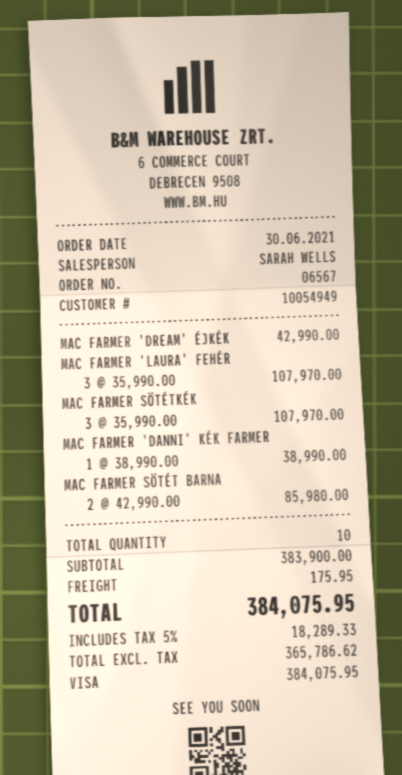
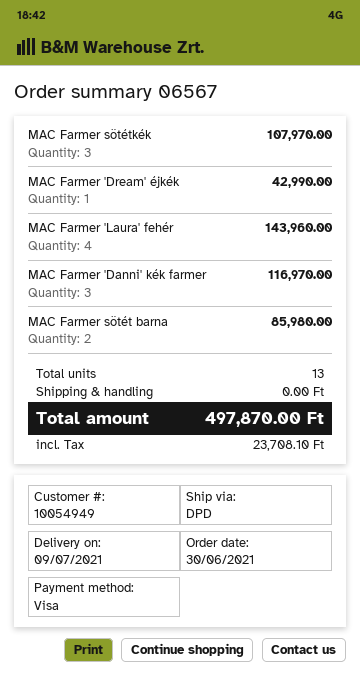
MAC FARMER 'LAURA' FEHÉR: 3 for 107970.00 -> 4 for 143960.00
MAC FARMER 'DANNI' KÉK FARMER: 1 for 38990.00 -> 3 for 116970.00
total quantity: 10 -> 13
shipping: 175.95 -> 0.00
tax: 18289.33 -> 23708.10
total: 384075.95 -> 497870.00

